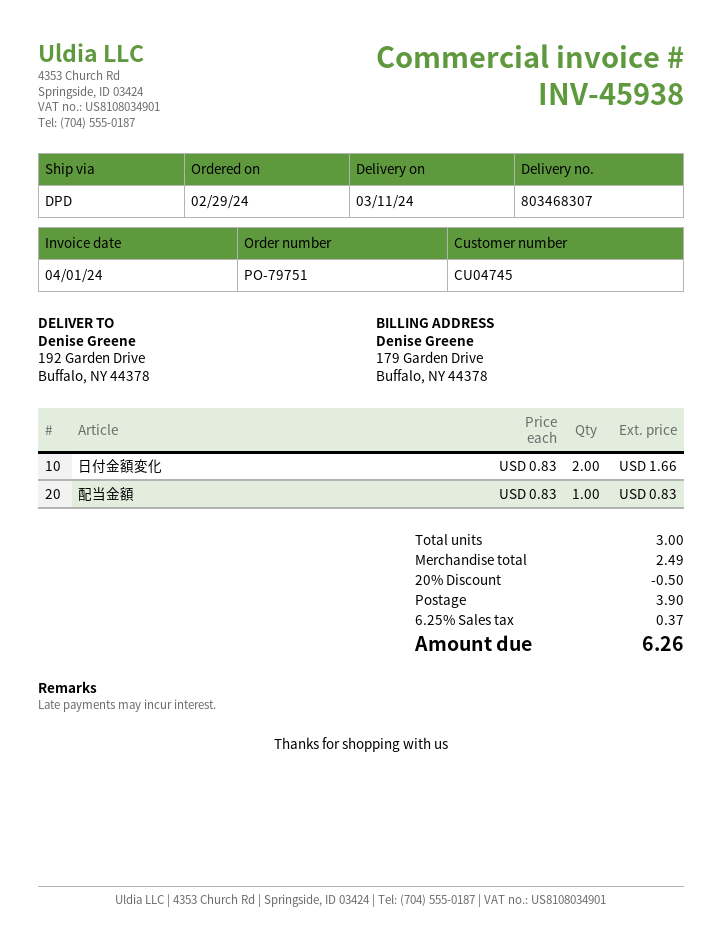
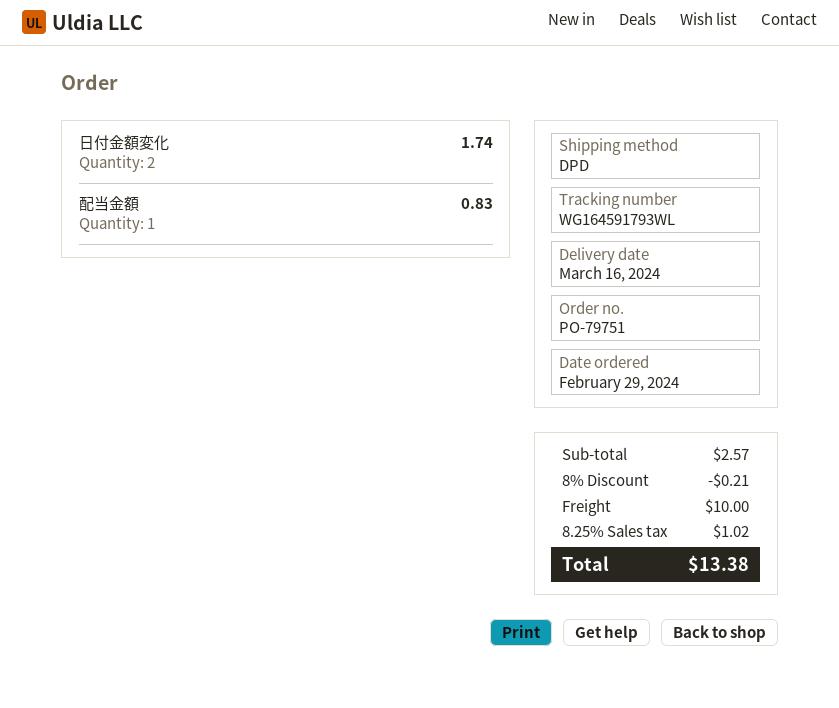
delivery date: 2024-03-11 -> 2024-03-16
日付金額変化: 2 for 1.66 -> 2 for 1.74
subtotal: 2.49 -> 2.57
discount: 20% = 0.50 -> 8% = 0.21
shipping: 3.90 -> 10.00
tax: 6.25% = 0.37 -> 8.25% = 1.02
total: 6.26 -> 13.38

